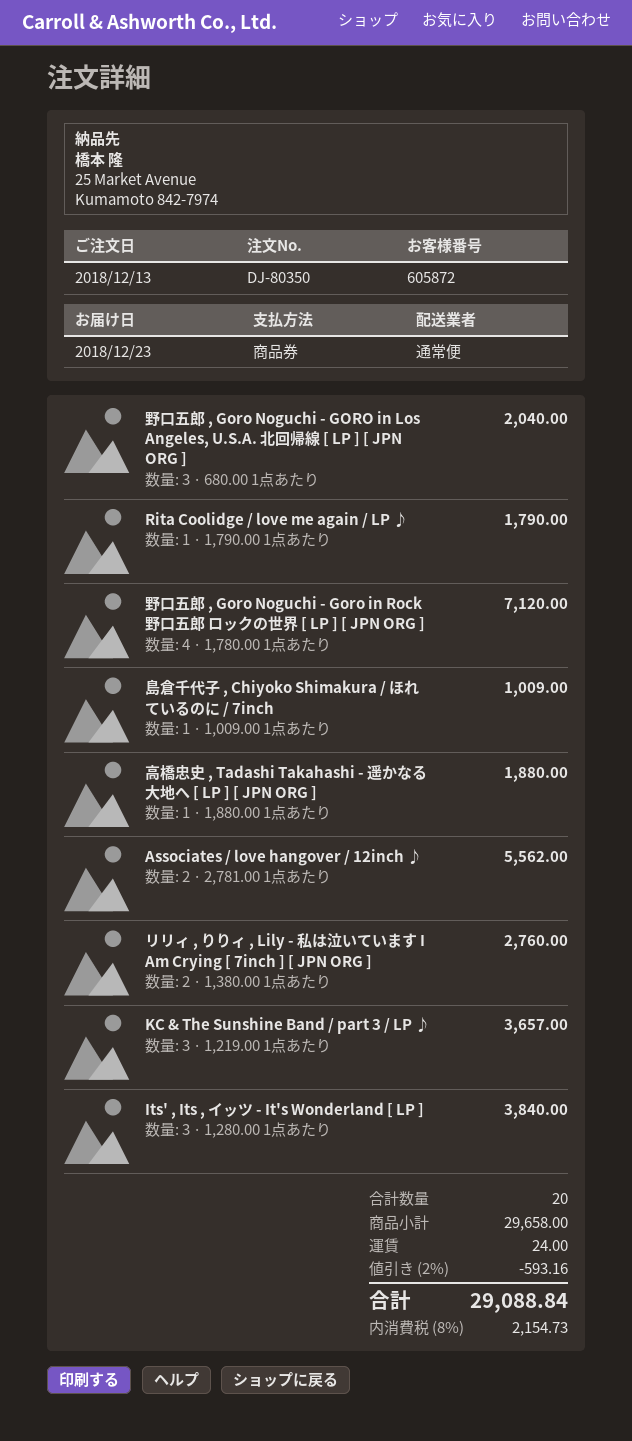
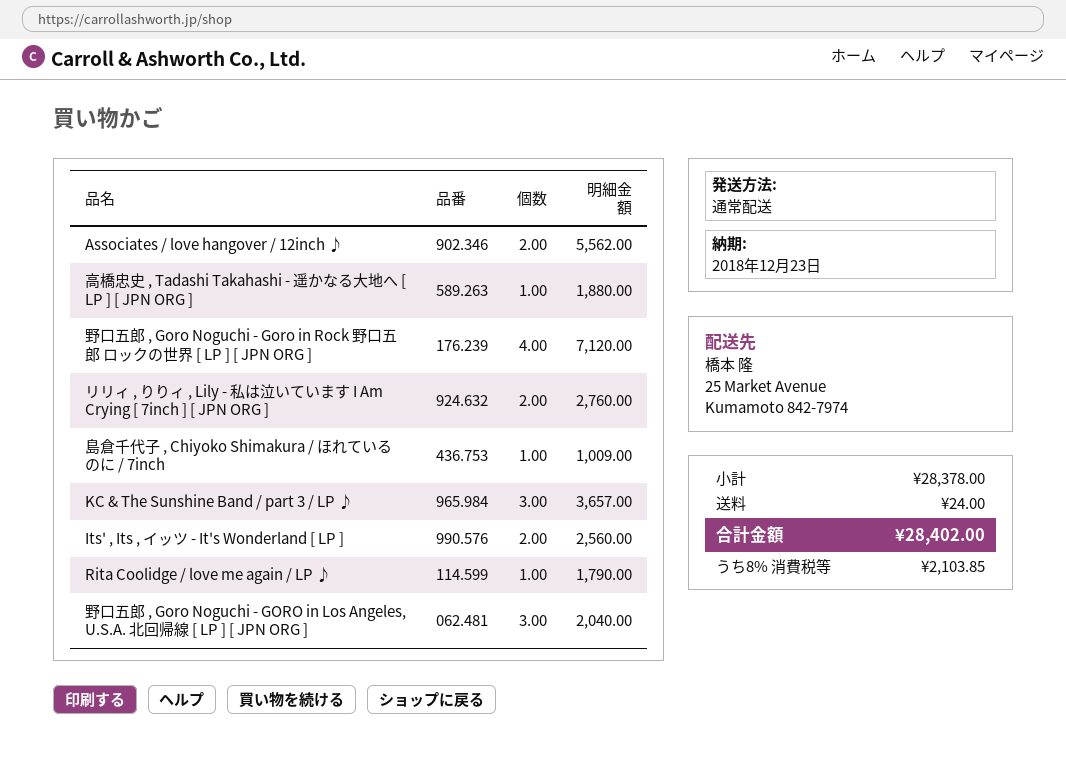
Its' , Its , イッツ - It's Wonderland [ LP ]: 3 for 3840.00 -> 2 for 2560.00
subtotal: 29658.00 -> 28378.00
discount: 2% = 593.16 -> none
tax: 8% = 2154.73 -> 8% = 2103.85
total: 29088.84 -> 28402.00

